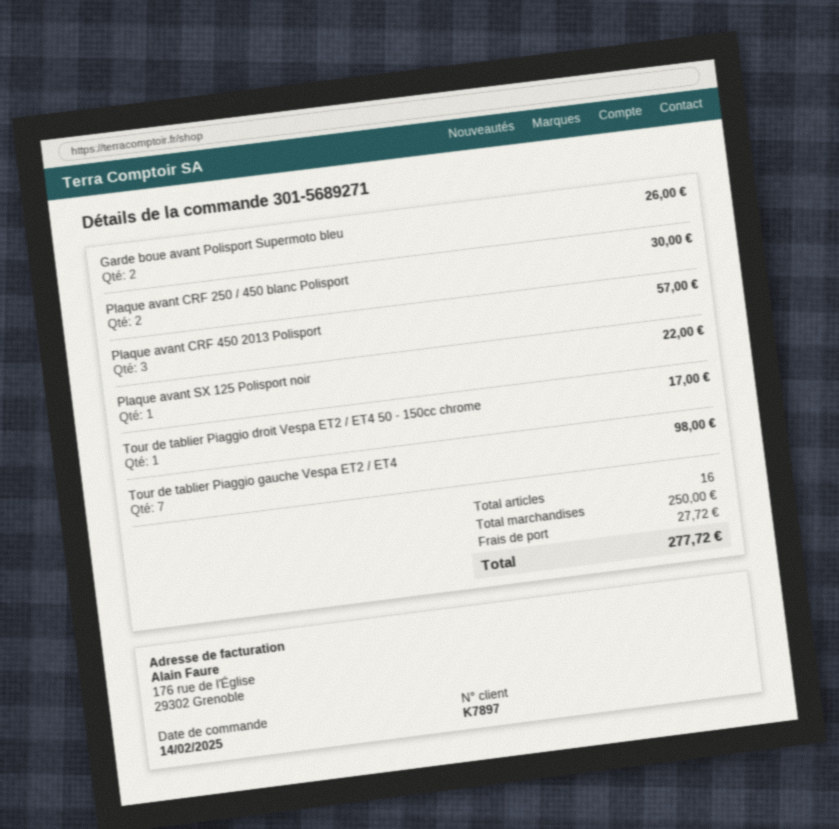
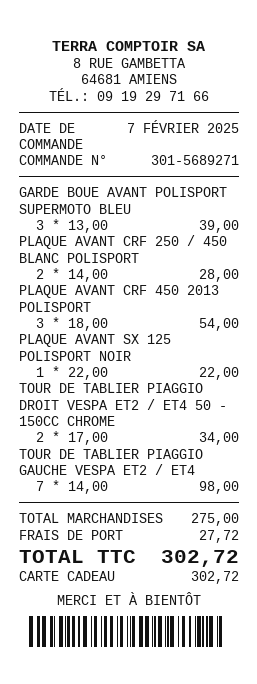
order date: 2025-02-14 -> 2025-02-07
Garde boue avant Polisport Supermoto bleu: 2 for 26.00 -> 3 for 39.00
Plaque avant CRF 250 / 450 blanc Polisport: 2 for 30.00 -> 2 for 28.00
Plaque avant CRF 450 2013 Polisport: 3 for 57.00 -> 3 for 54.00
Tour de tablier Piaggio droit Vespa ET2 / ET4 50 - 150cc chrome: 1 for 17.00 -> 2 for 34.00
subtotal: 250.00 -> 275.00
total: 277.72 -> 302.72

